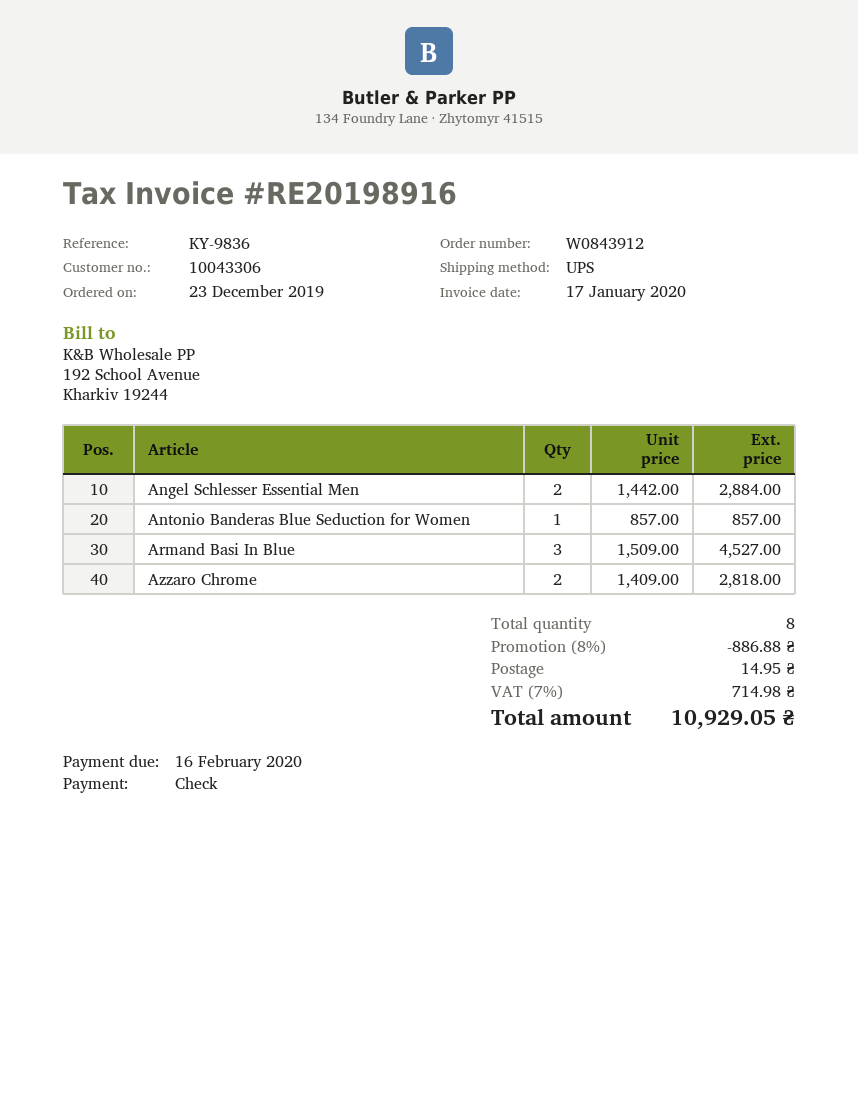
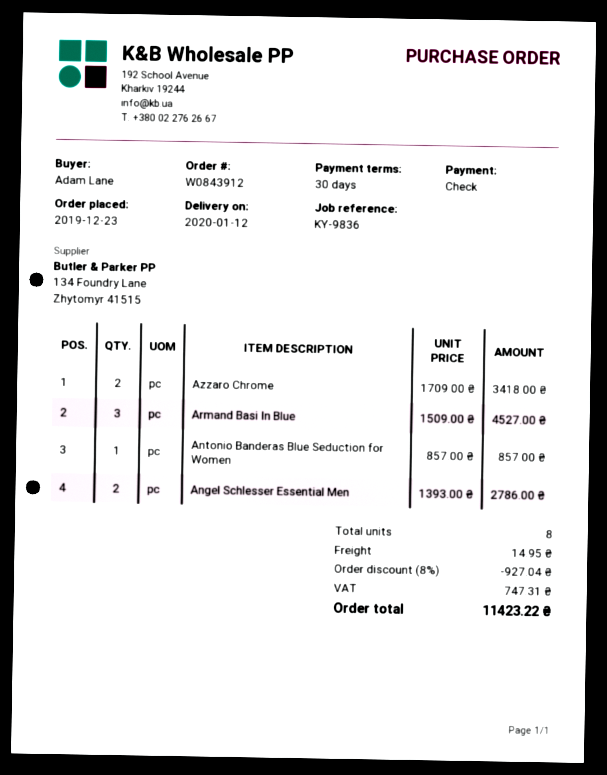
Angel Schlesser Essential Men: 2 x 1442.00 = 2884.00 -> 2 x 1393.00 = 2786.00
Azzaro Chrome: 2 x 1409.00 = 2818.00 -> 2 x 1709.00 = 3418.00
discount: 8% = 886.88 -> 8% = 927.04
tax: 714.98 -> 747.31
total: 10929.05 -> 11423.22

